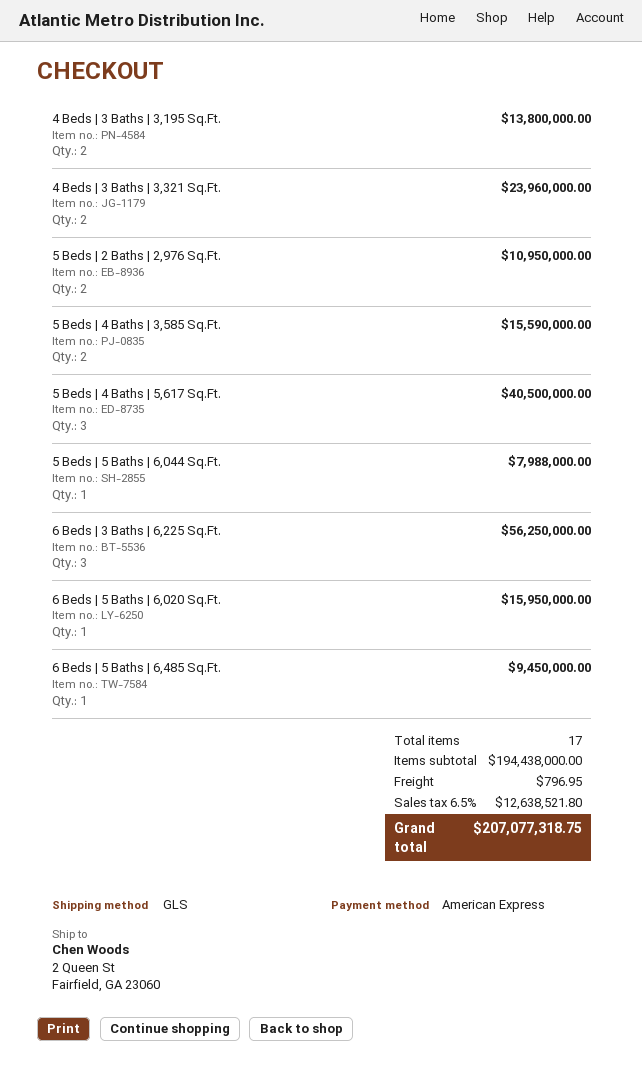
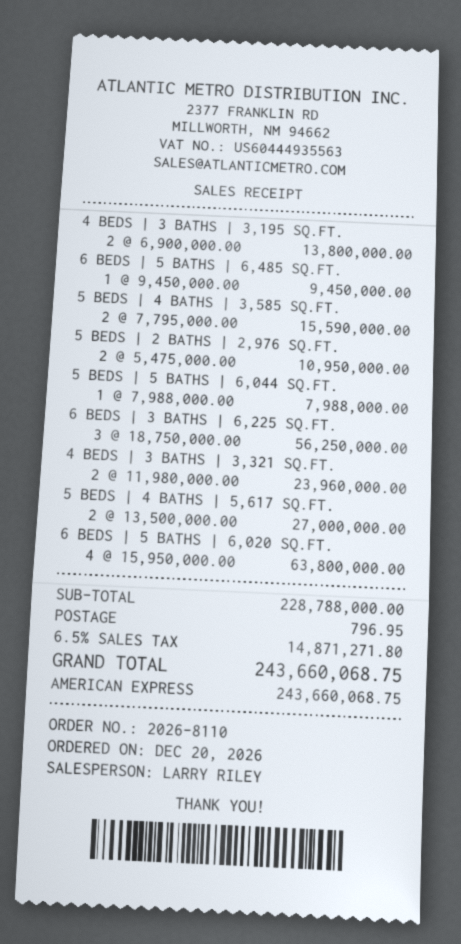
5 Beds | 4 Baths | 5,617 Sq.Ft.: 3 for 40500000.00 -> 2 for 27000000.00
6 Beds | 5 Baths | 6,020 Sq.Ft.: 1 for 15950000.00 -> 4 for 63800000.00
subtotal: 194438000.00 -> 228788000.00
tax: 6.5% = 12638521.80 -> 6.5% = 14871271.80
total: 207077318.75 -> 243660068.75

